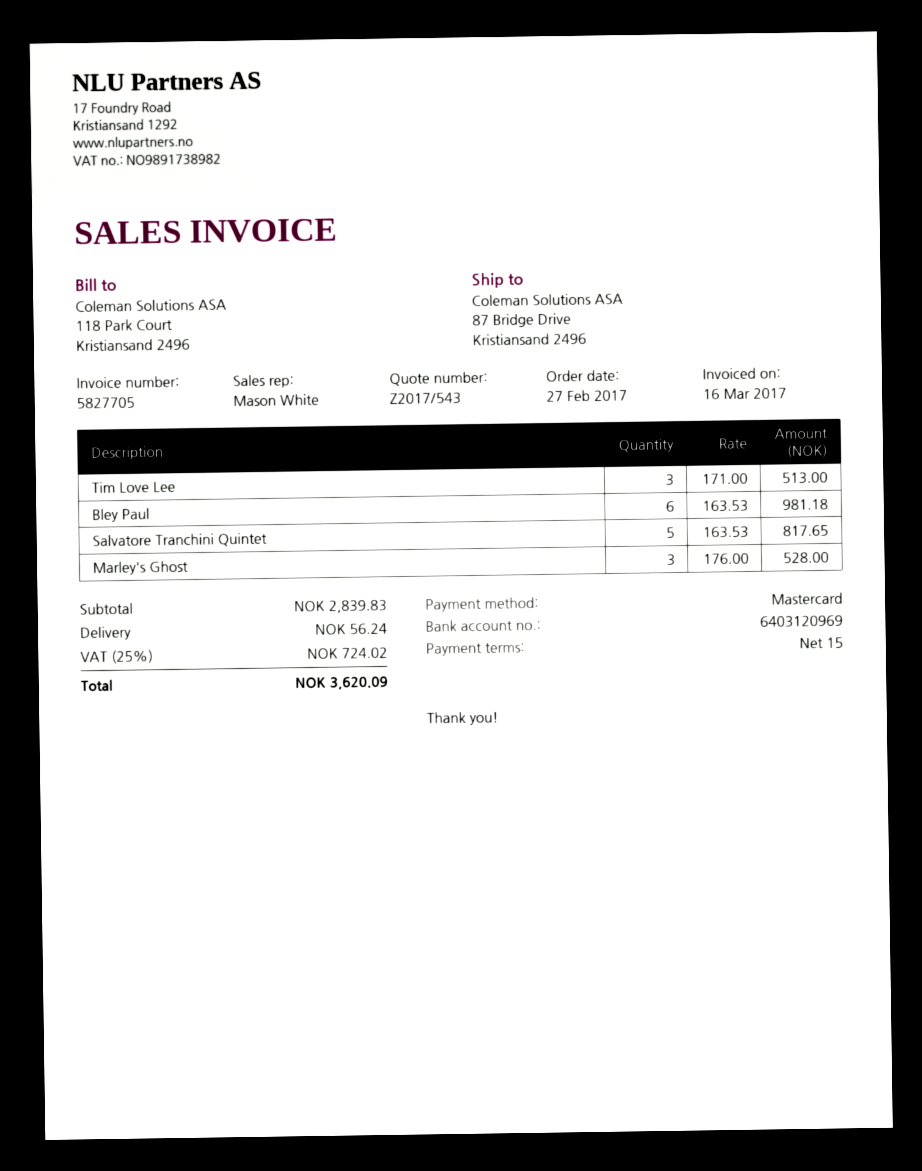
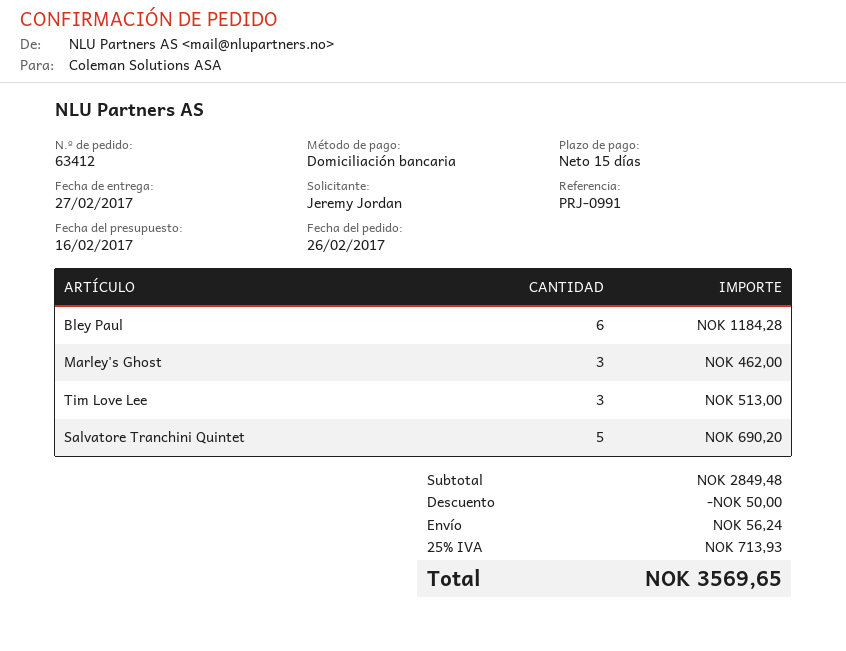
order date: 2017-02-27 -> 2017-02-26
payment method: Mastercard -> direct debit
Bley Paul: 6 for 981.18 -> 6 for 1184.28
Salvatore Tranchini Quintet: 5 for 817.65 -> 5 for 690.20
Marley's Ghost: 3 for 528.00 -> 3 for 462.00
subtotal: 2839.83 -> 2849.48
discount: none -> 50.00
tax: 25% = 724.02 -> 25% = 713.93
total: 3620.09 -> 3569.65

